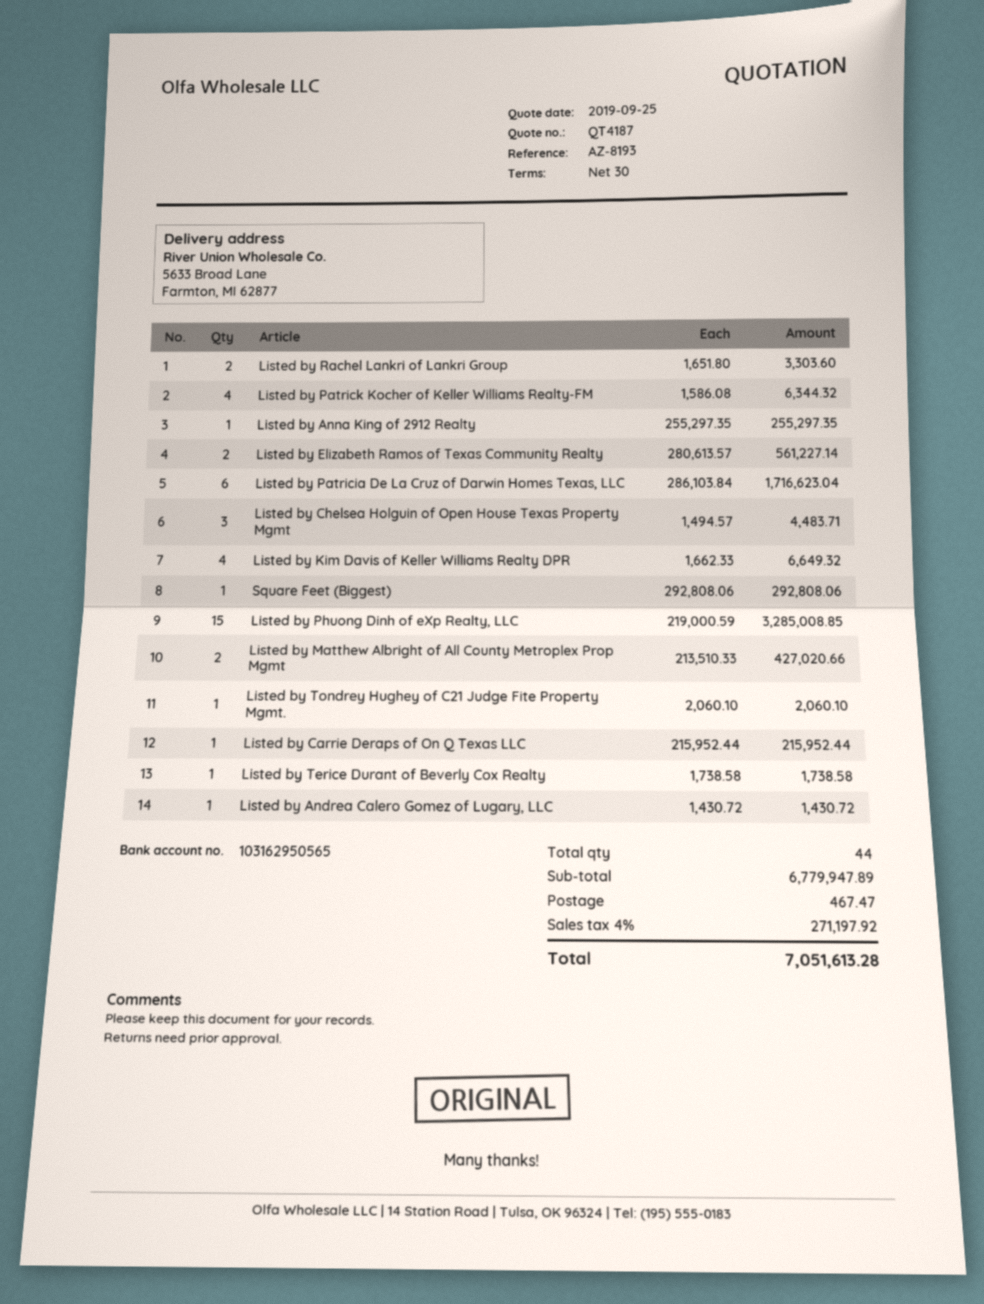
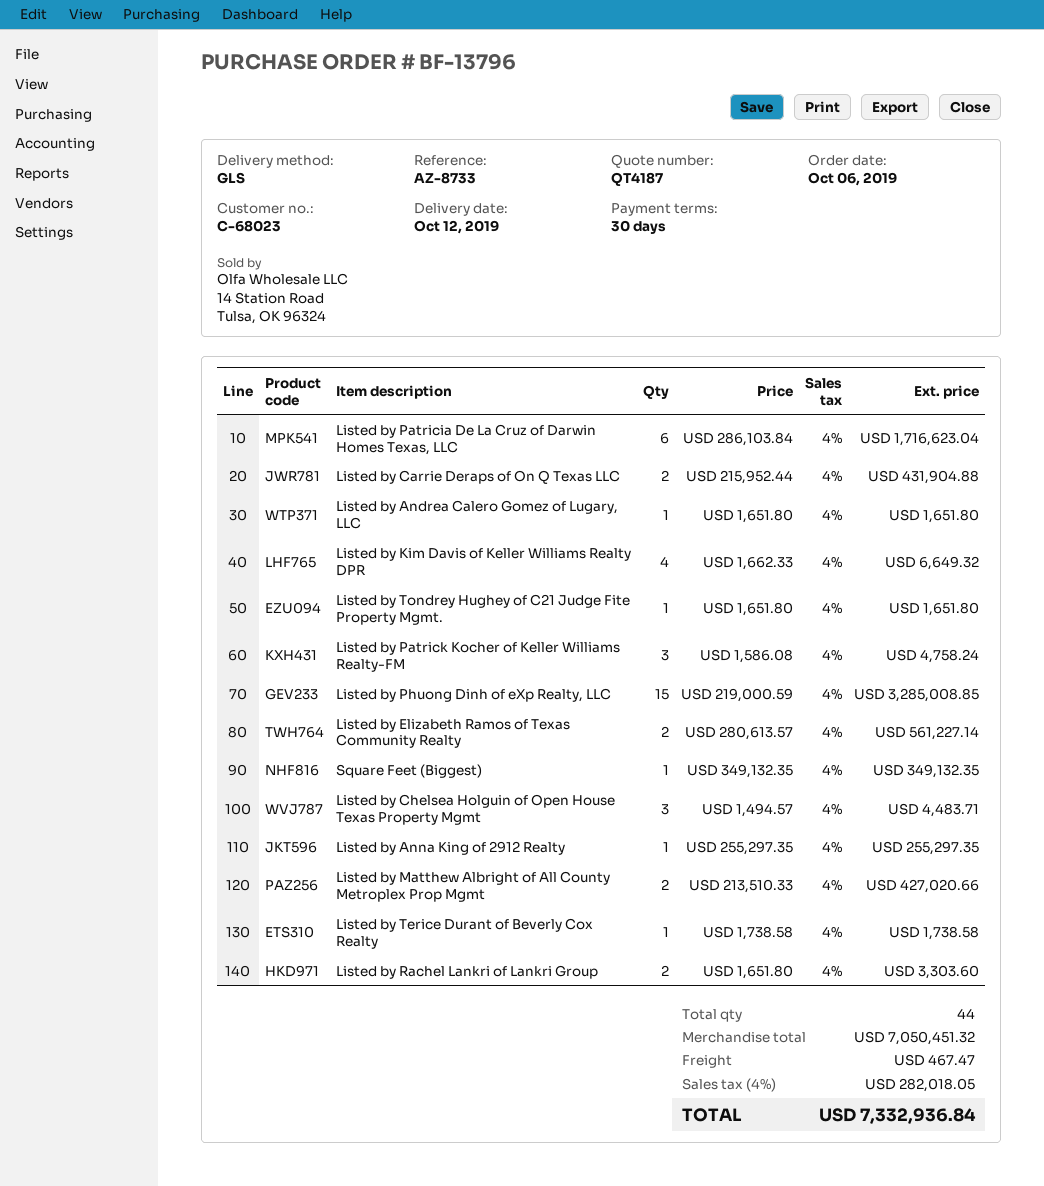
reference: AZ-8193 -> AZ-8733
Listed by Patrick Kocher of Keller Williams Realty-FM: 4 x 1586.08 = 6344.32 -> 3 x 1586.08 = 4758.24
Square Feet (Biggest): 1 x 292808.06 = 292808.06 -> 1 x 349132.35 = 349132.35
Listed by Tondrey Hughey of C21 Judge Fite Property Mgmt.: 1 x 2060.10 = 2060.10 -> 1 x 1651.80 = 1651.80
Listed by Carrie Deraps of On Q Texas LLC: 1 x 215952.44 = 215952.44 -> 2 x 215952.44 = 431904.88
Listed by Andrea Calero Gomez of Lugary, LLC: 1 x 1430.72 = 1430.72 -> 1 x 1651.80 = 1651.80
subtotal: 6779947.89 -> 7050451.32
tax: 4% = 271197.92 -> 4% = 282018.05
total: 7051613.28 -> 7332936.84

